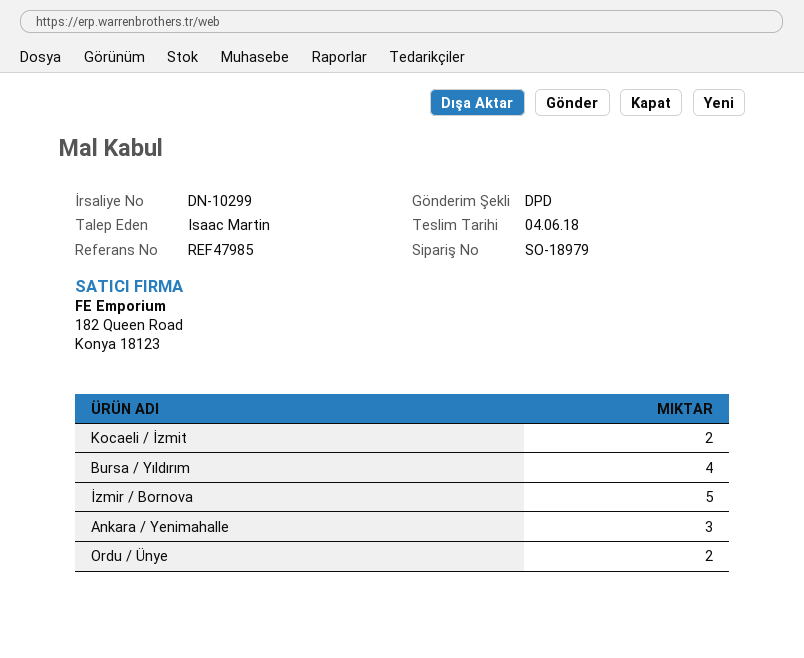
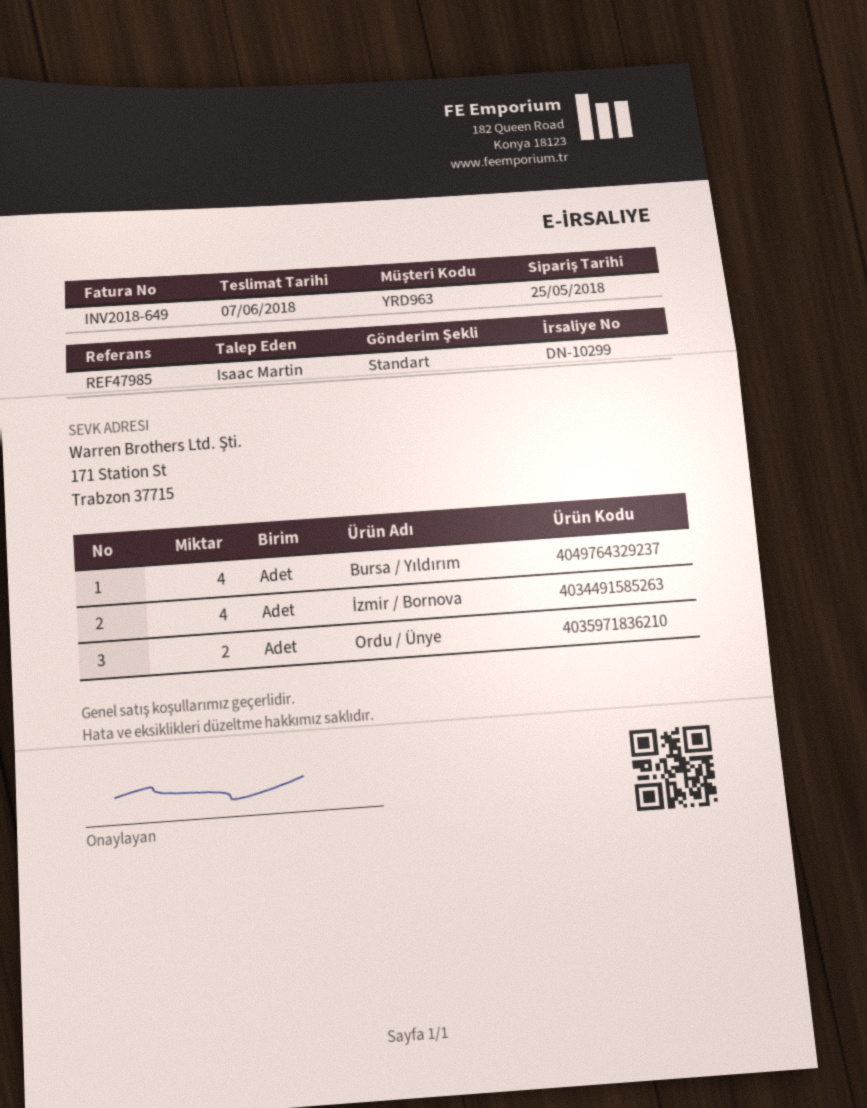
delivery date: 2018-06-04 -> 2018-06-07
shipping method: DPD -> standard
Kocaeli / İzmit: 2 -> none
İzmir / Bornova: 5 -> 4
Ankara / Yenimahalle: 3 -> none

